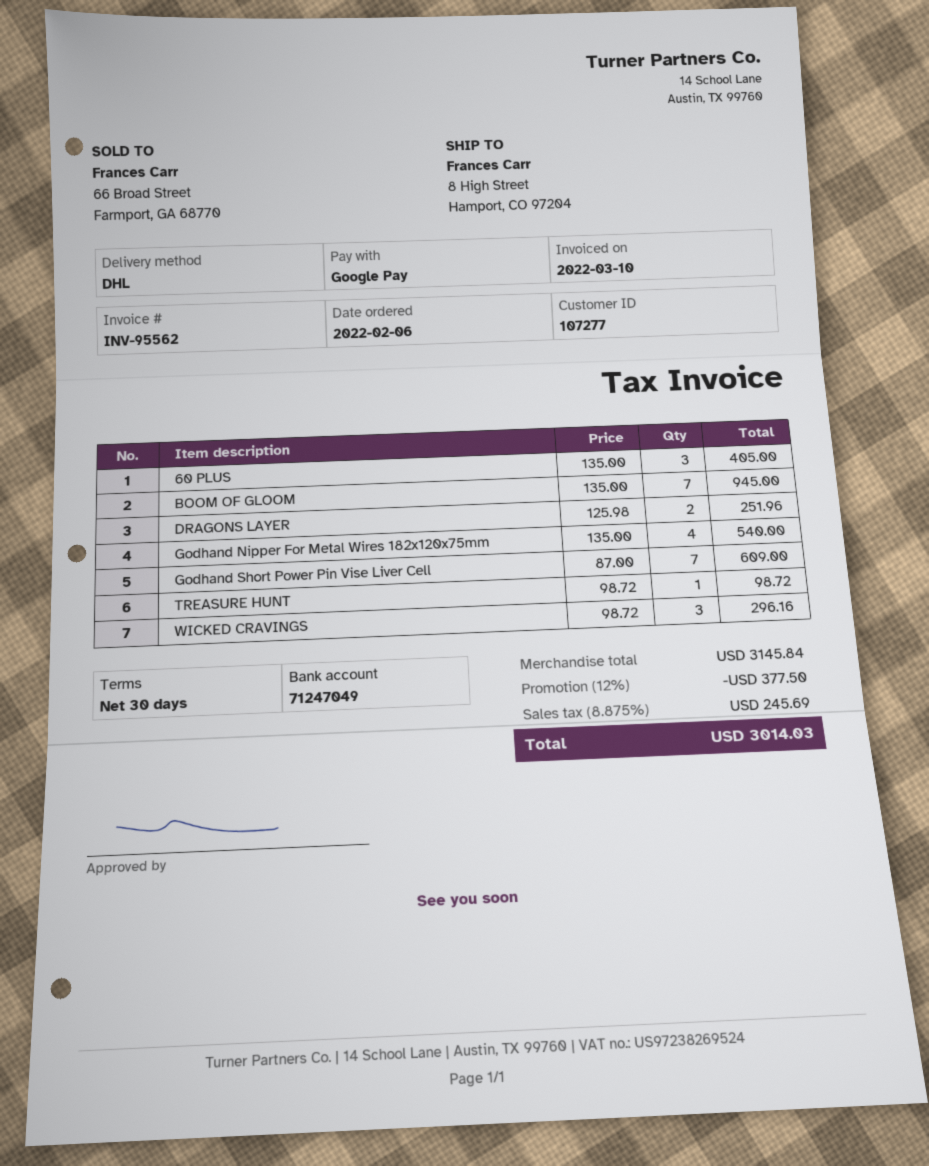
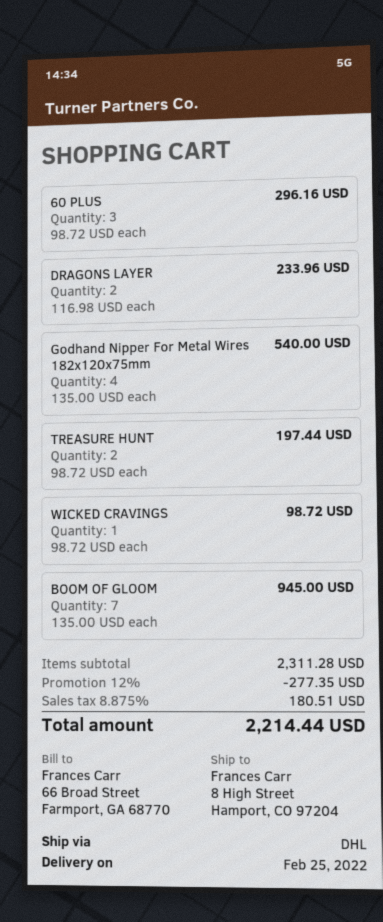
60 PLUS: 3 x 135.00 = 405.00 -> 3 x 98.72 = 296.16
DRAGONS LAYER: 2 x 125.98 = 251.96 -> 2 x 116.98 = 233.96
Godhand Short Power Pin Vise Liver Cell: 7 x 87.00 = 609.00 -> none
TREASURE HUNT: 1 x 98.72 = 98.72 -> 2 x 98.72 = 197.44
WICKED CRAVINGS: 3 x 98.72 = 296.16 -> 1 x 98.72 = 98.72
subtotal: 3145.84 -> 2311.28
discount: 12% = 377.50 -> 12% = 277.35
tax: 8.875% = 245.69 -> 8.875% = 180.51
total: 3014.03 -> 2214.44

